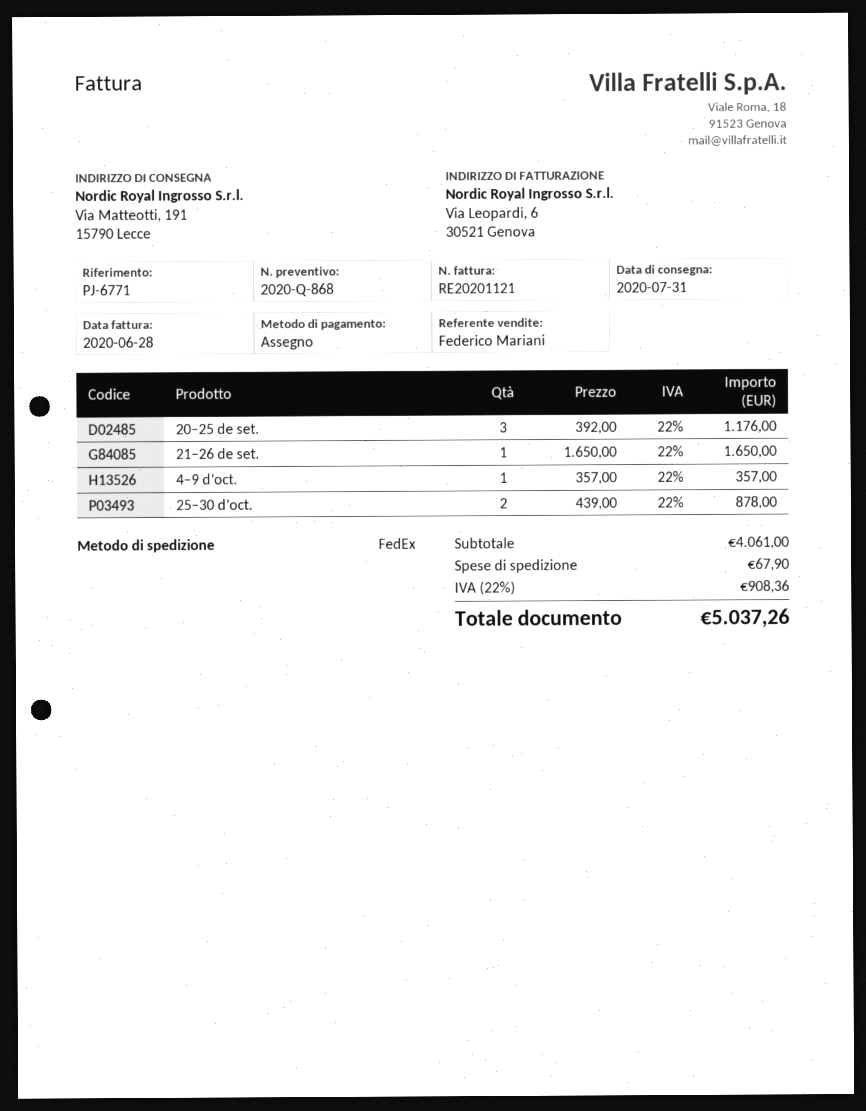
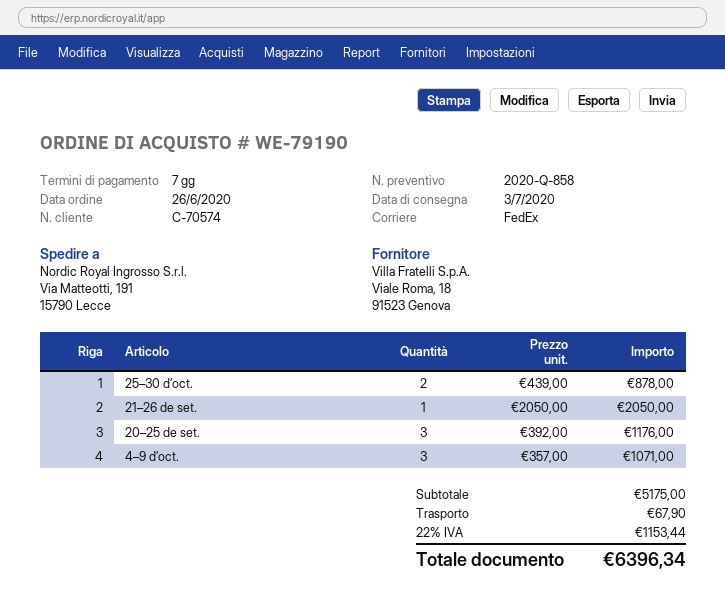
quote number: 2020-Q-868 -> 2020-Q-858
delivery date: 2020-07-31 -> 2020-07-03
21–26 de set.: 1 x 1650.00 = 1650.00 -> 1 x 2050.00 = 2050.00
4–9 d’oct.: 1 x 357.00 = 357.00 -> 3 x 357.00 = 1071.00
subtotal: 4061.00 -> 5175.00
tax: 22% = 908.36 -> 22% = 1153.44
total: 5037.26 -> 6396.34

